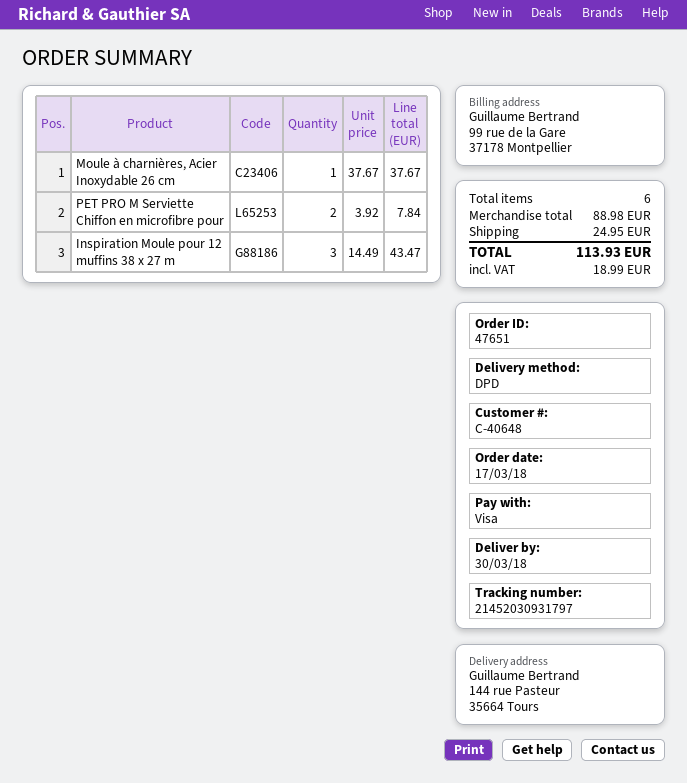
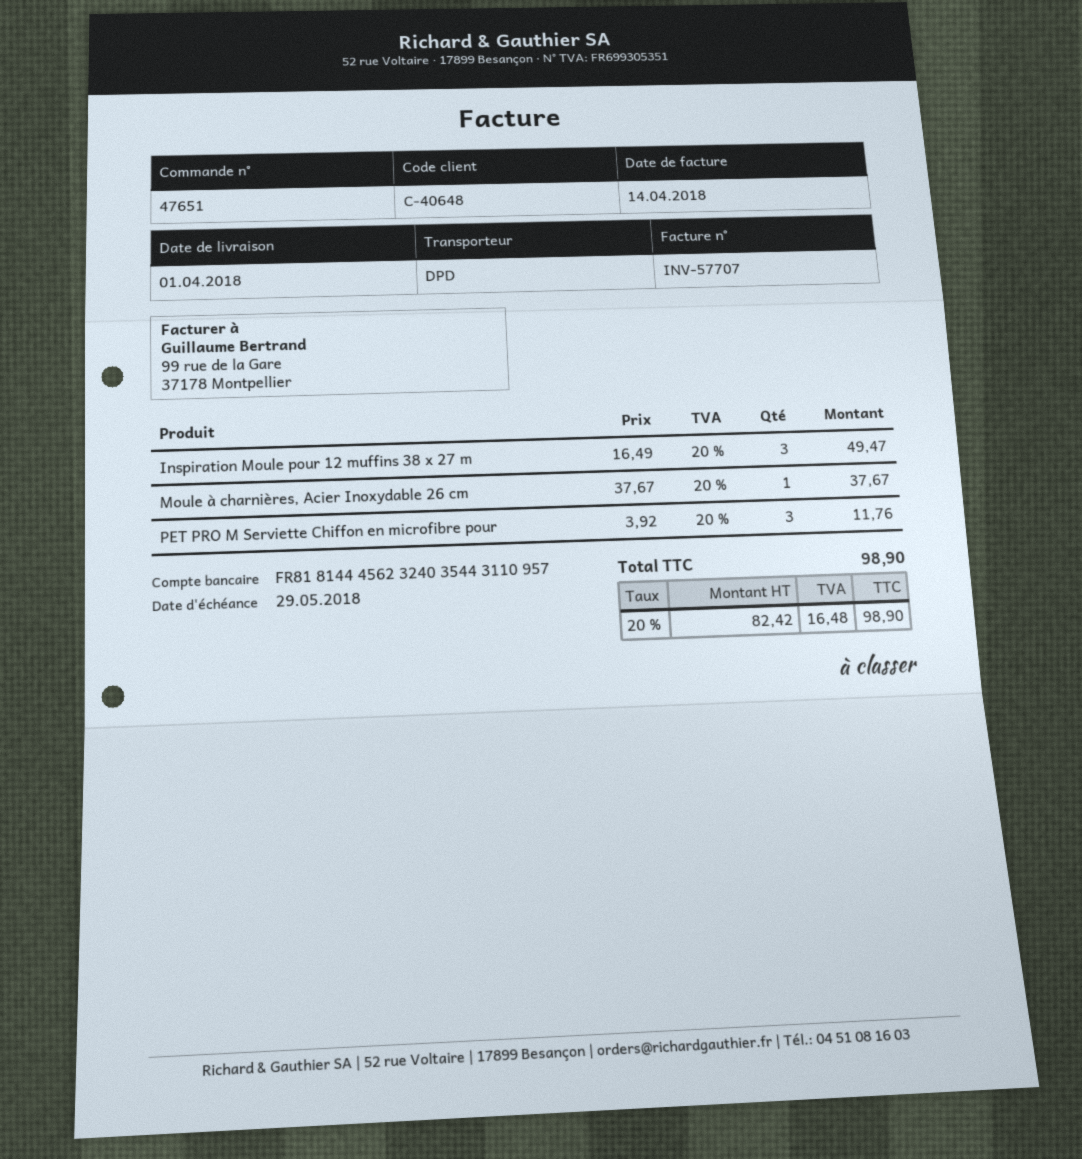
delivery date: 2018-03-30 -> 2018-04-01
PET PRO M Serviette Chiffon en microfibre pour: 2 x 3.92 = 7.84 -> 3 x 3.92 = 11.76
Inspiration Moule pour 12 muffins 38 x 27 m: 3 x 14.49 = 43.47 -> 3 x 16.49 = 49.47
shipping: 24.95 -> none
tax: 18.99 -> 16.48
total: 113.93 -> 98.90

